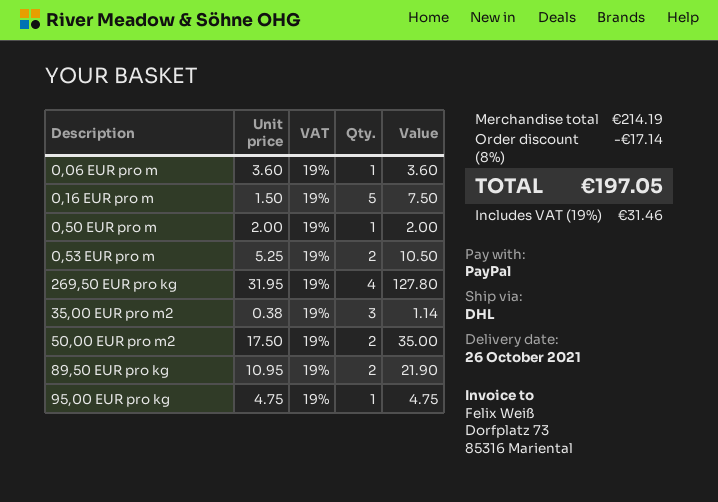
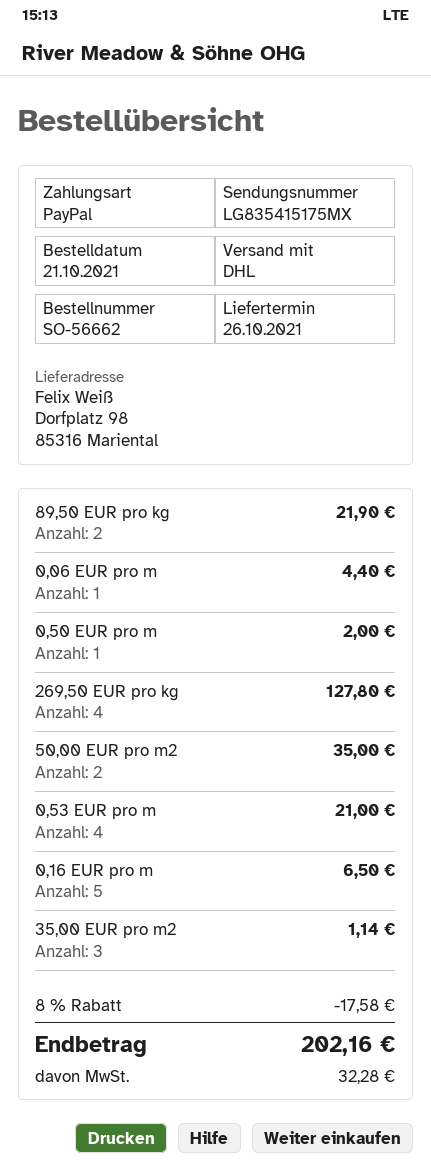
0,06 EUR pro m: 1 for 3.60 -> 1 for 4.40
0,16 EUR pro m: 5 for 7.50 -> 5 for 6.50
0,53 EUR pro m: 2 for 10.50 -> 4 for 21.00
95,00 EUR pro kg: 1 for 4.75 -> none
discount: 8% = 17.14 -> 8% = 17.58
tax: 31.46 -> 32.28
total: 197.05 -> 202.16

